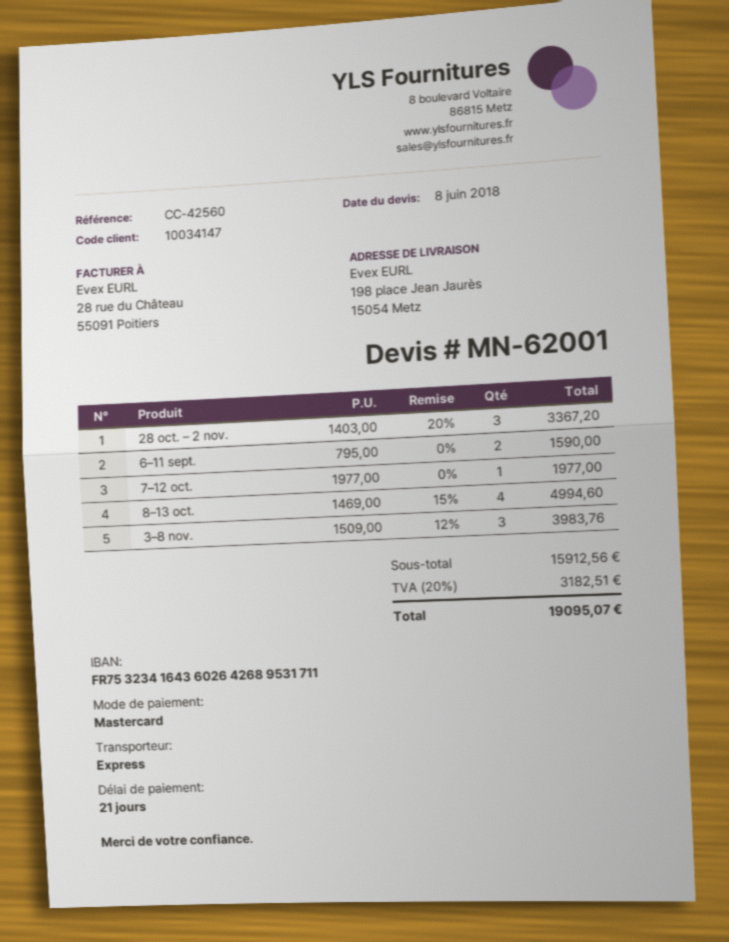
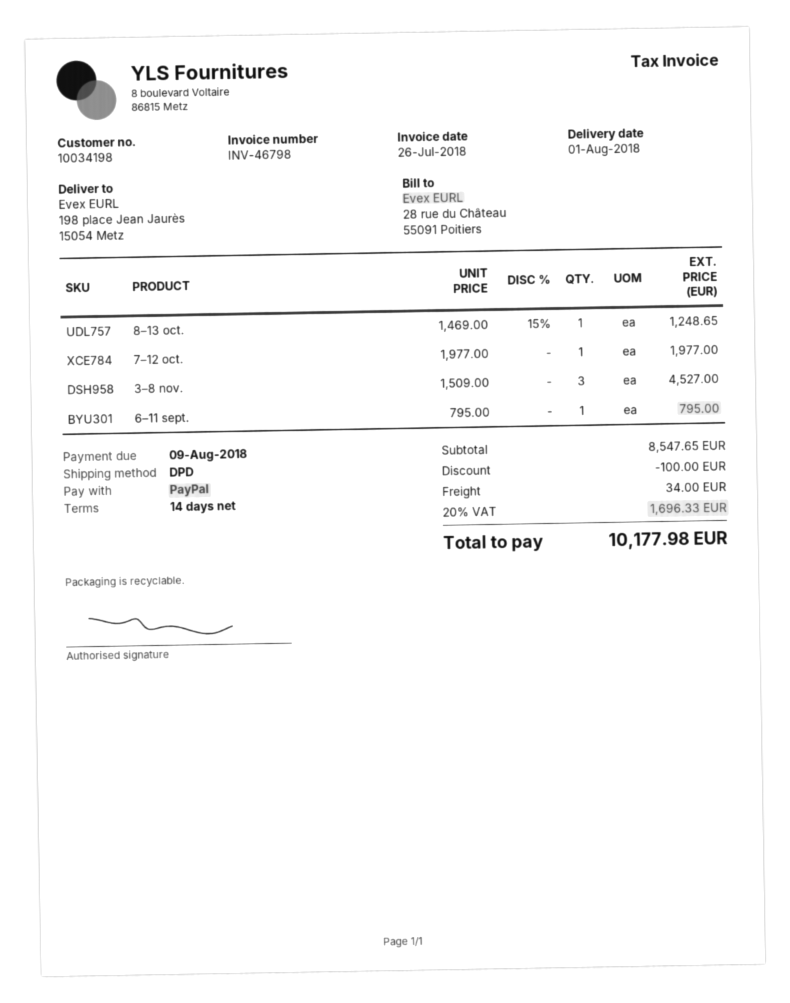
payment terms: 21 days -> 14 days
customer number: 10034147 -> 10034198
payment method: Mastercard -> PayPal
shipping method: express -> DPD
28 oct. – 2 nov.: 3 x 1403.00 - 20% = 3367.20 -> none
6–11 sept.: 2 x 795.00 = 1590.00 -> 1 x 795.00 = 795.00
8–13 oct.: 4 x 1469.00 - 15% = 4994.60 -> 1 x 1469.00 - 15% = 1248.65
3–8 nov.: 3 x 1509.00 - 12% = 3983.76 -> 3 x 1509.00 = 4527.00
subtotal: 15912.56 -> 8547.65
discount: none -> 100.00
shipping: none -> 34.00
tax: 20% = 3182.51 -> 20% = 1696.33
total: 19095.07 -> 10177.98

